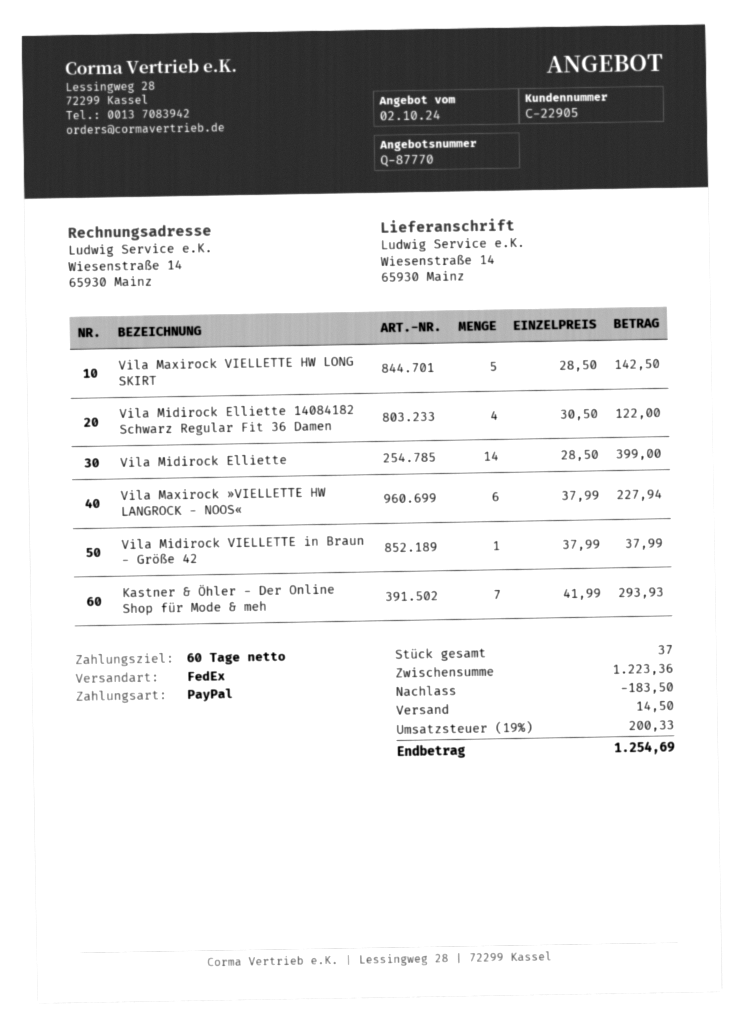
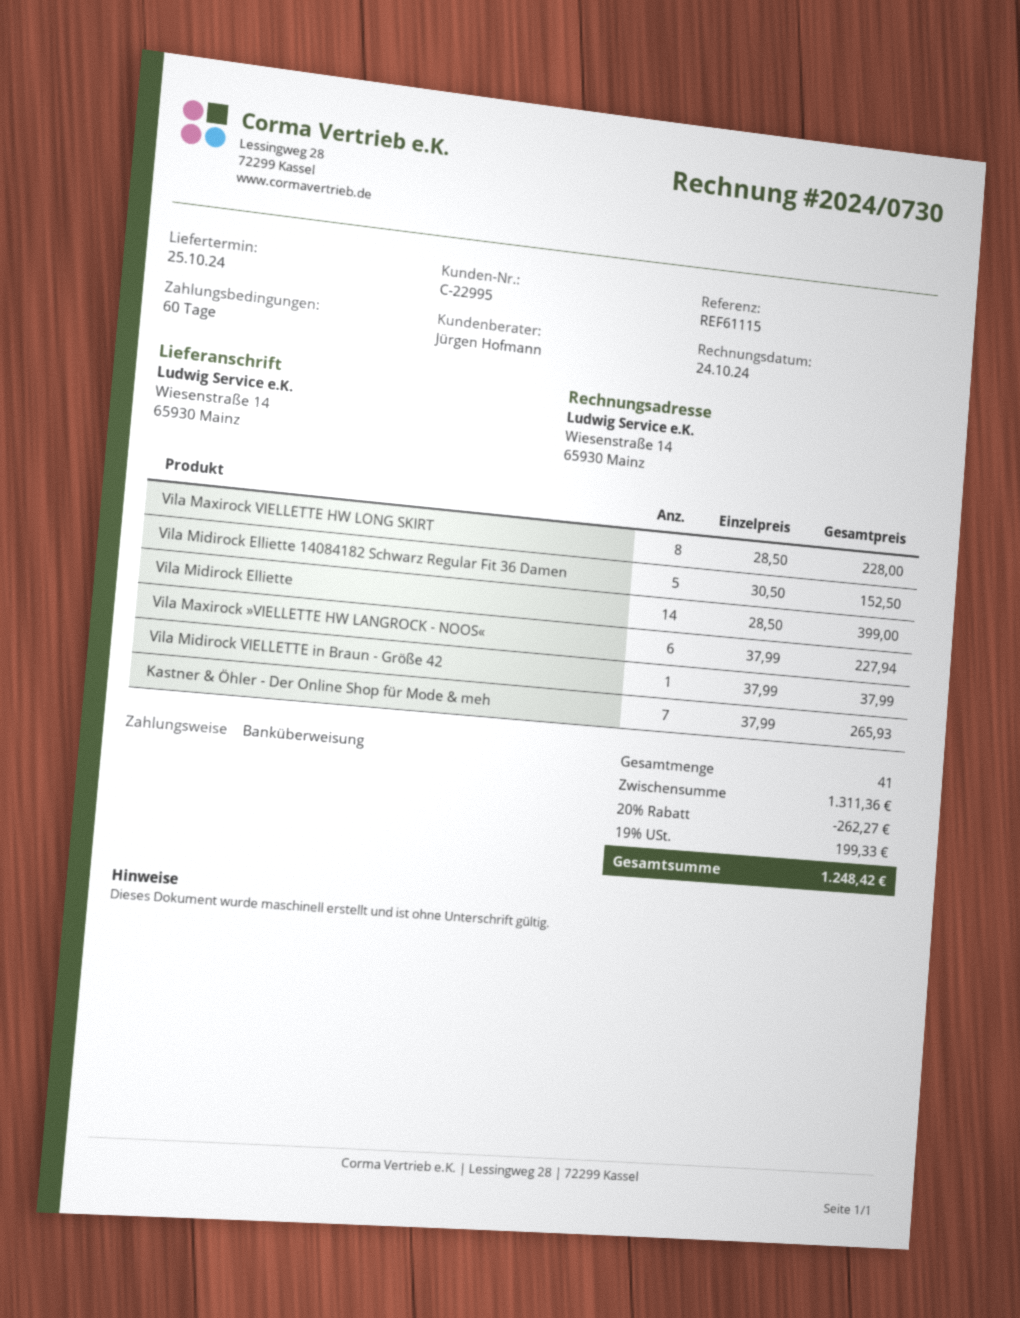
customer number: C-22905 -> C-22995
payment method: PayPal -> bank transfer
Vila Maxirock VIELLETTE HW LONG SKIRT: 5 x 28.50 = 142.50 -> 8 x 28.50 = 228.00
Vila Midirock Elliette 14084182 Schwarz Regular Fit 36 Damen: 4 x 30.50 = 122.00 -> 5 x 30.50 = 152.50
Kastner & Öhler - Der Online Shop für Mode & meh: 7 x 41.99 = 293.93 -> 7 x 37.99 = 265.93
total quantity: 37 -> 41
subtotal: 1223.36 -> 1311.36
discount: 183.50 -> 262.27
shipping: 14.50 -> none
tax: 19% = 200.33 -> 19% = 199.33
total: 1254.69 -> 1248.42

